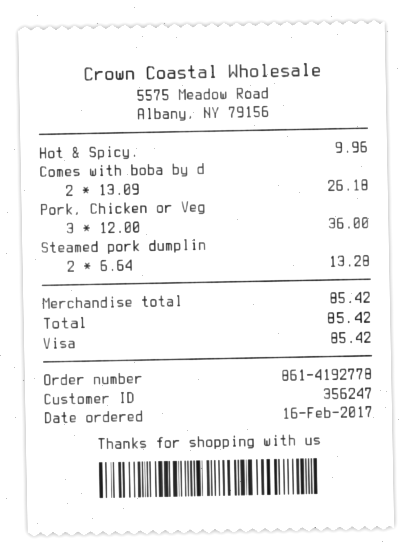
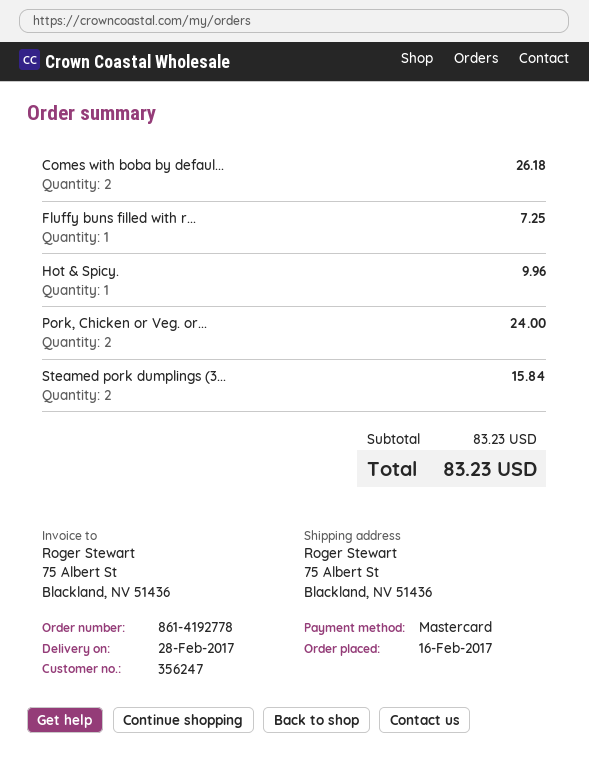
payment method: Visa -> Mastercard
Pork, Chicken or Veg: 3 for 36.00 -> 2 for 24.00
Steamed pork dumplin: 2 for 13.28 -> 2 for 15.84
Fluffy buns filled with r...: none -> 1 for 7.25
subtotal: 85.42 -> 83.23
total: 85.42 -> 83.23

